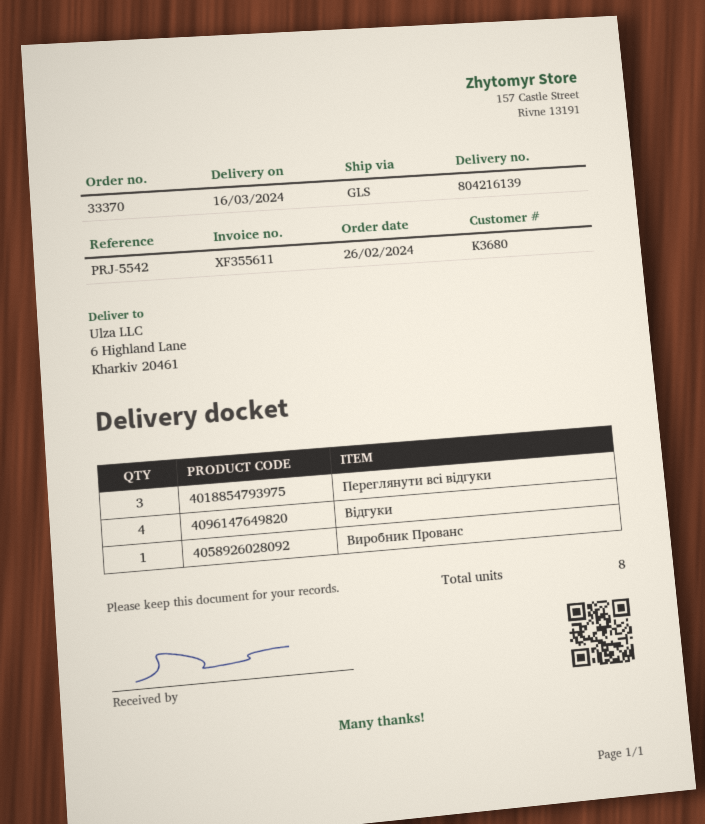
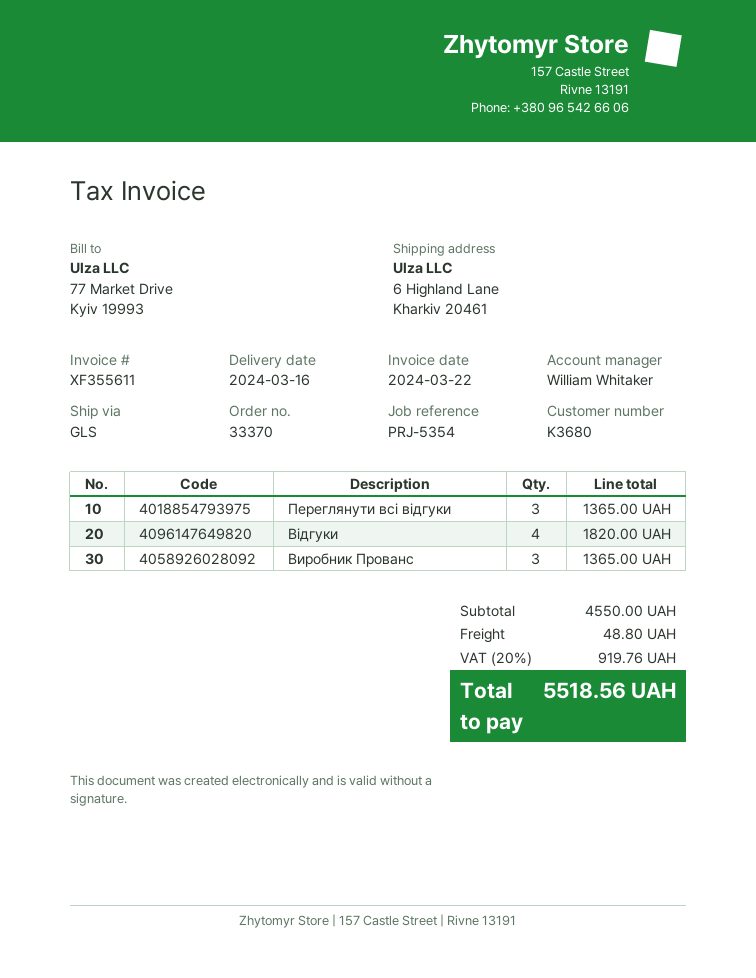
reference: PRJ-5542 -> PRJ-5354
Виробник Прованс: 1 -> 3

